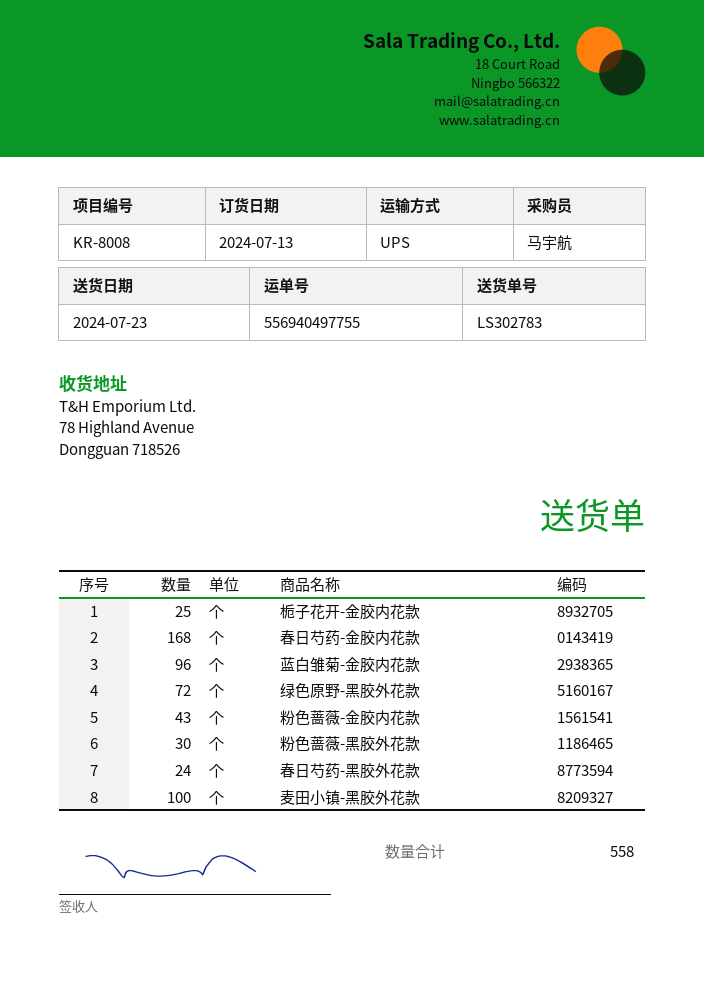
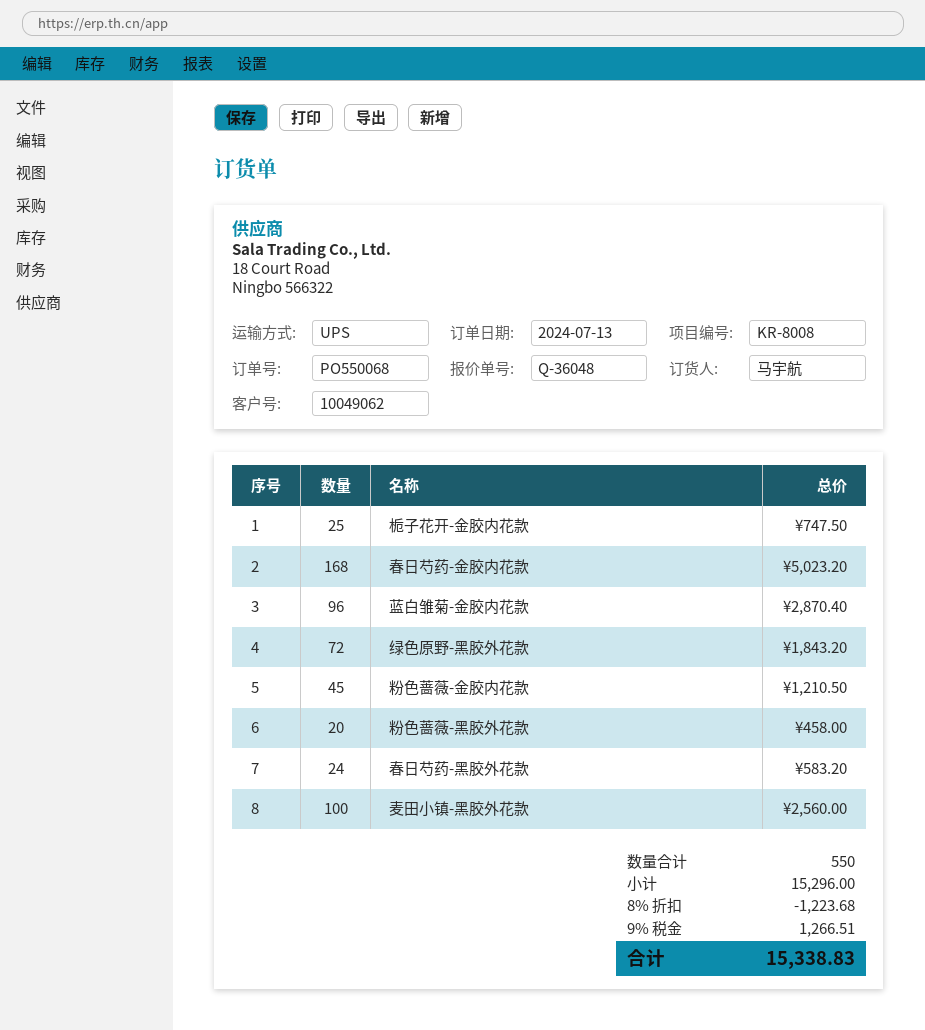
粉色蔷薇-金胶内花款: 43 -> 45
粉色蔷薇-黑胶外花款: 30 -> 20
total quantity: 558 -> 550

